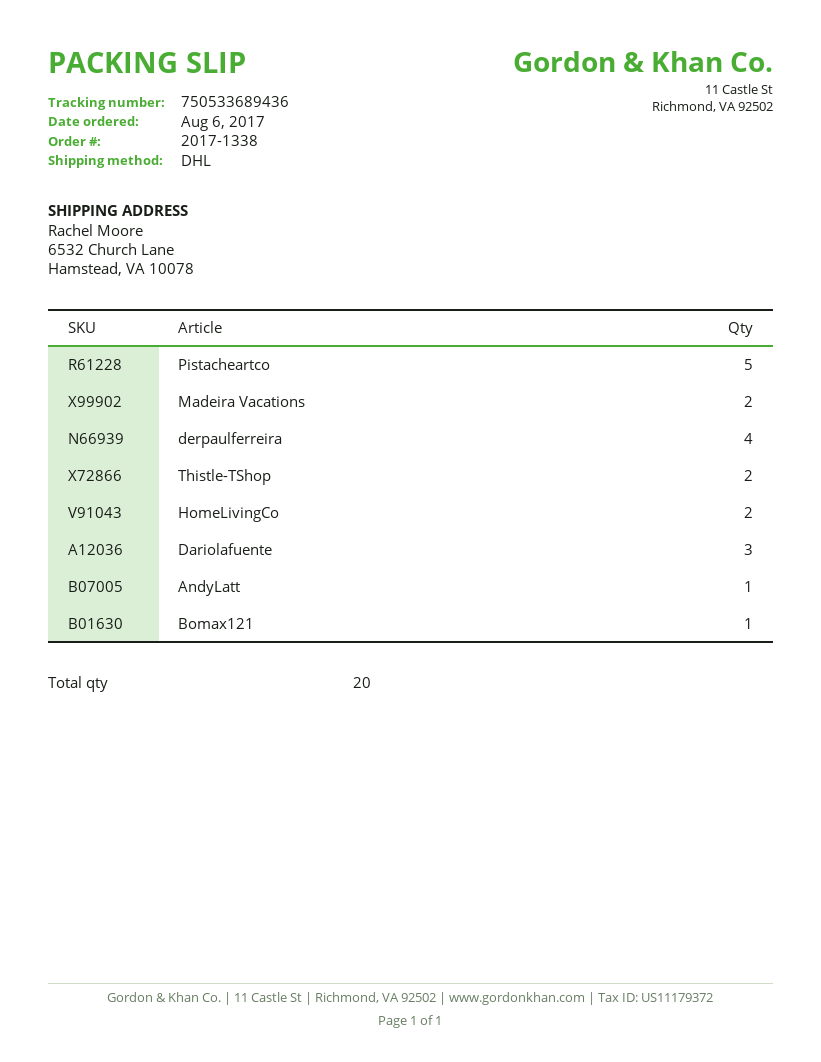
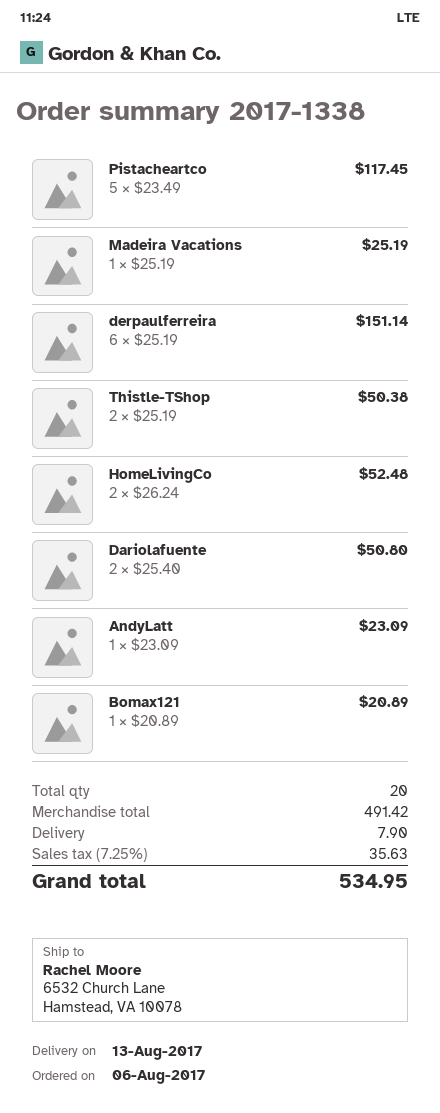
Madeira Vacations: 2 -> 1
derpaulferreira: 4 -> 6
Dariolafuente: 3 -> 2

